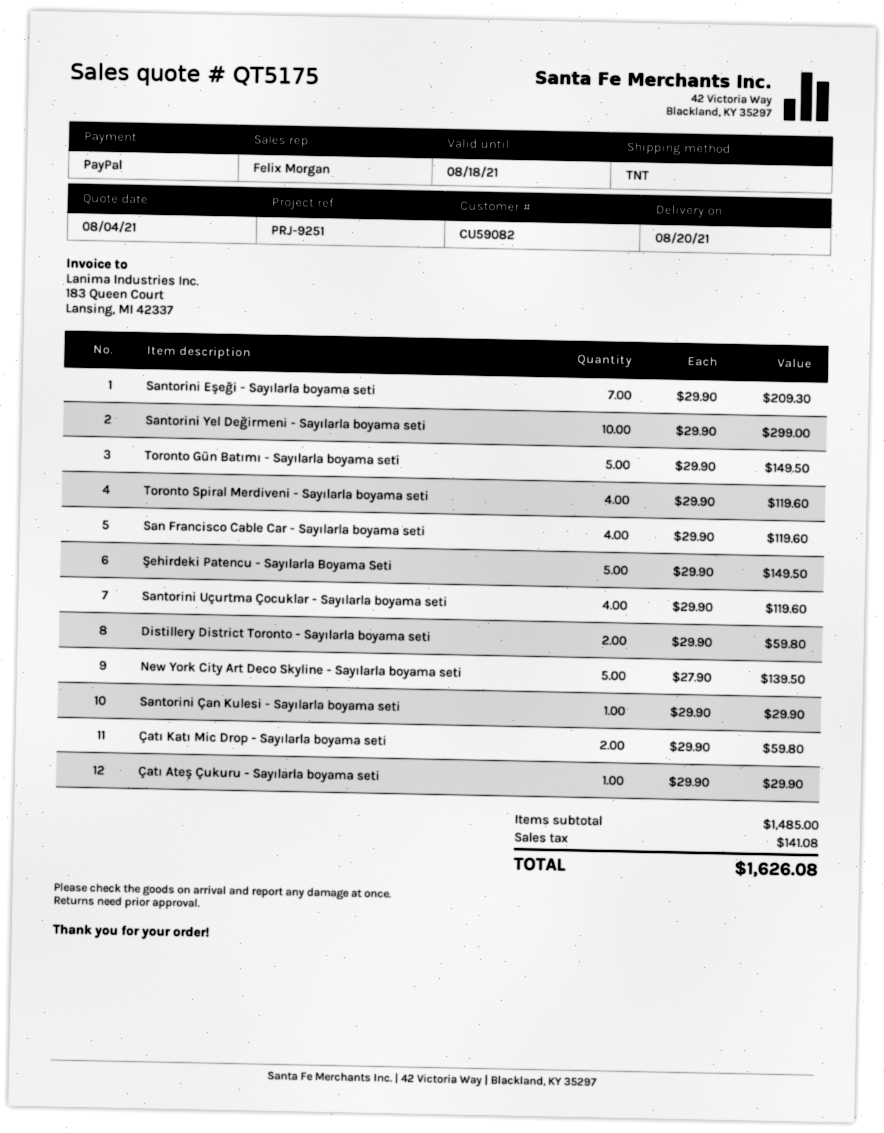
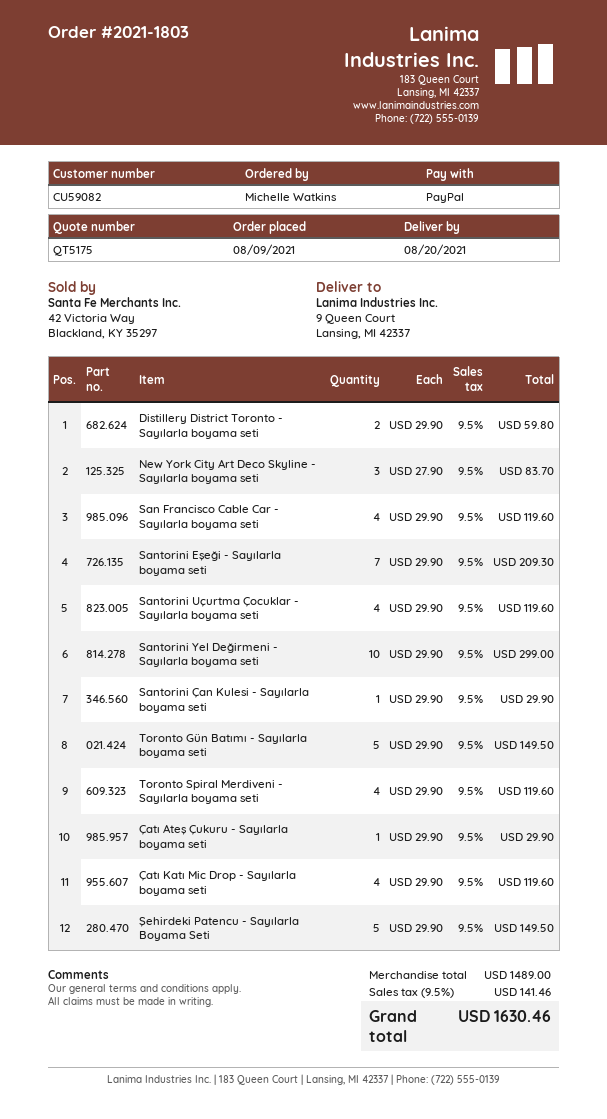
New York City Art Deco Skyline - Sayılarla boyama seti: 5 x 27.90 = 139.50 -> 3 x 27.90 = 83.70
Çatı Katı Mic Drop - Sayılarla boyama seti: 2 x 29.90 = 59.80 -> 4 x 29.90 = 119.60
subtotal: 1485.00 -> 1489.00
tax: 141.08 -> 141.46
total: 1626.08 -> 1630.46

